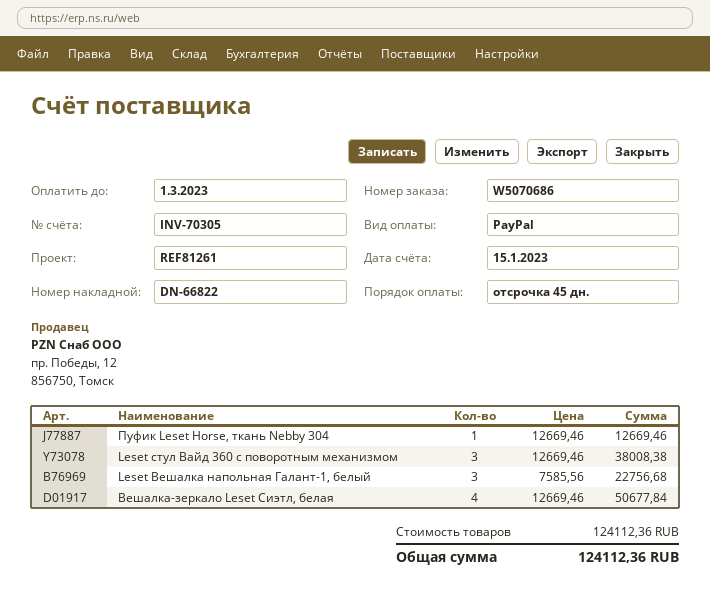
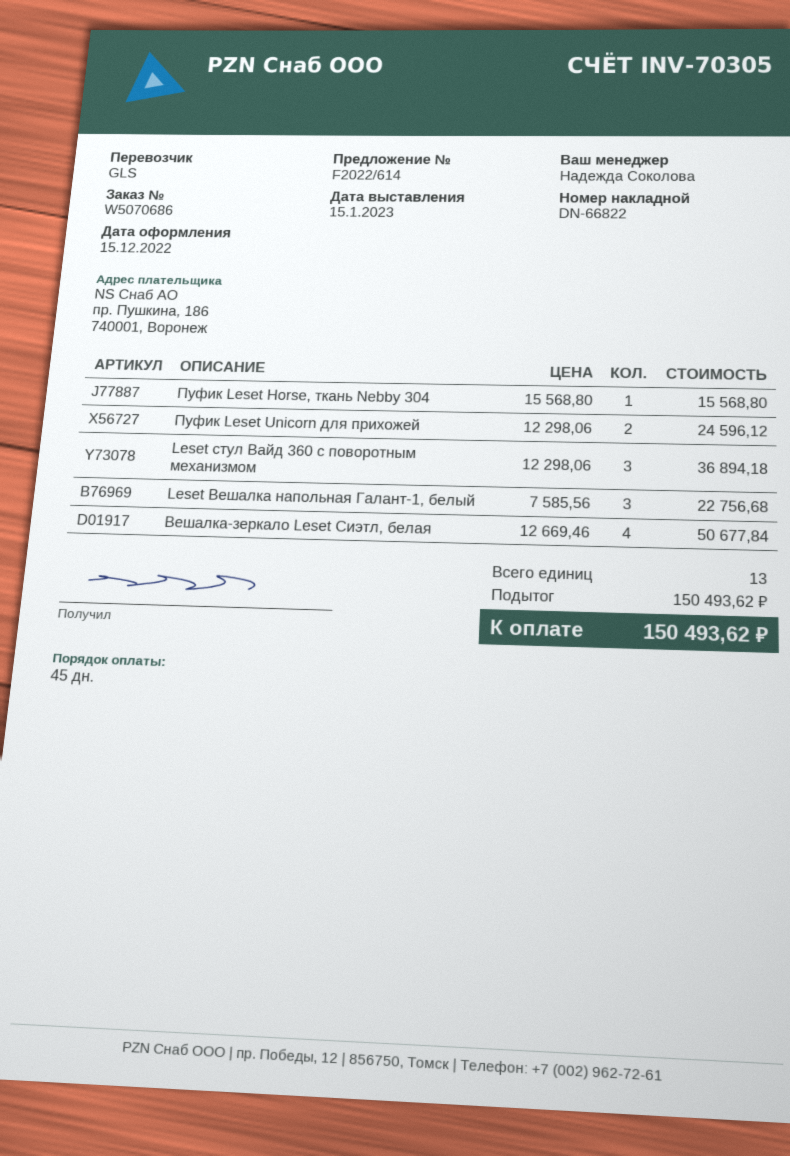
Пуфик Leset Horse, ткань Nebby 304: 1 x 12669.46 = 12669.46 -> 1 x 15568.80 = 15568.80
Leset стул Вайд 360 с поворотным механизмом: 3 x 12669.46 = 38008.38 -> 3 x 12298.06 = 36894.18
Пуфик Leset Unicorn для прихожей: none -> 2 x 12298.06 = 24596.12
subtotal: 124112.36 -> 150493.62
total: 124112.36 -> 150493.62

